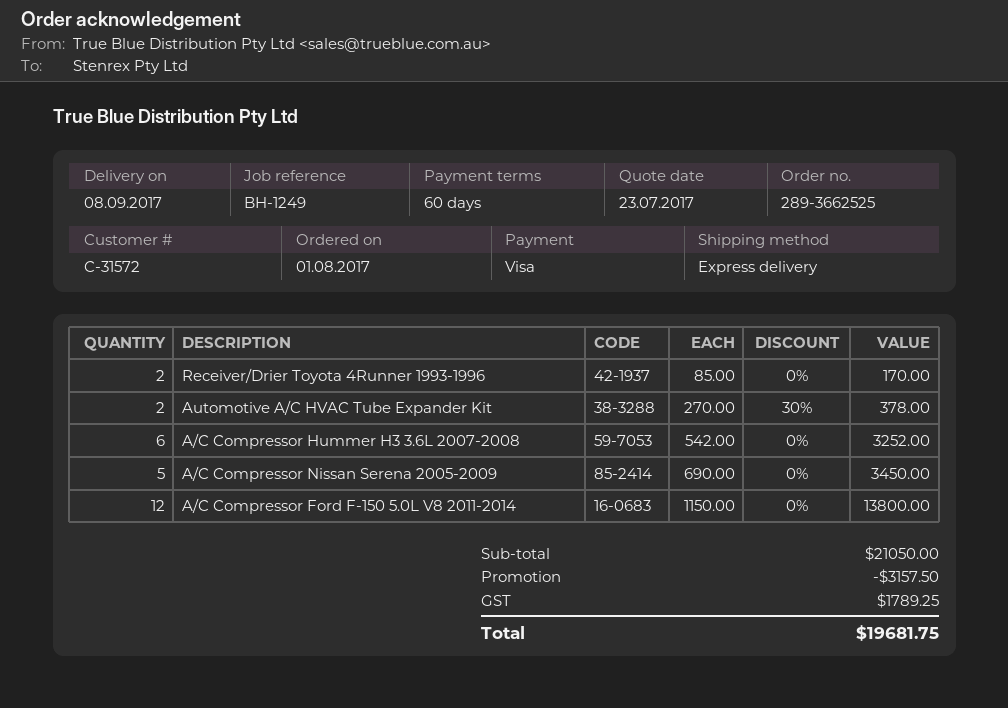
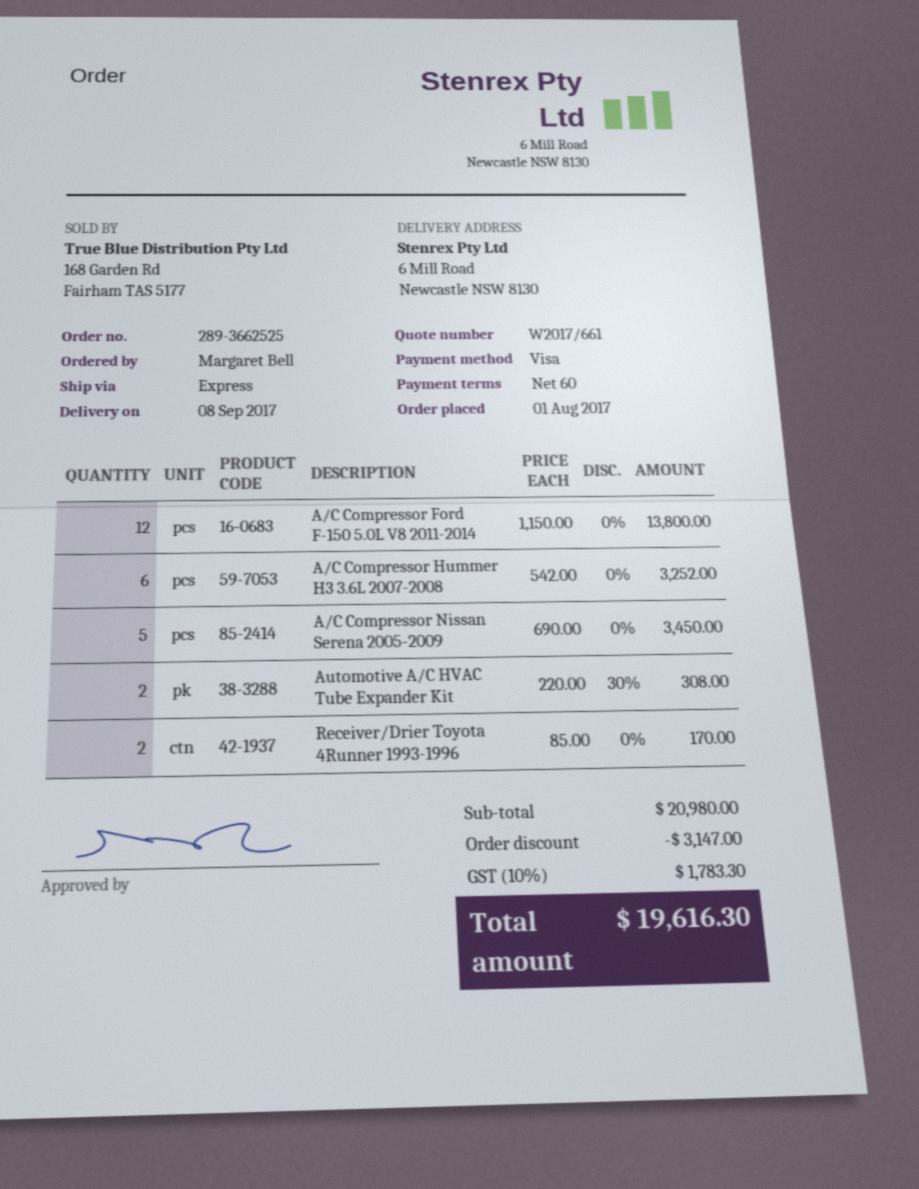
Automotive A/C HVAC Tube Expander Kit: 2 x 270.00 - 30% = 378.00 -> 2 x 220.00 - 30% = 308.00
subtotal: 21050.00 -> 20980.00
discount: 3157.50 -> 3147.00
tax: 1789.25 -> 1783.30
total: 19681.75 -> 19616.30

